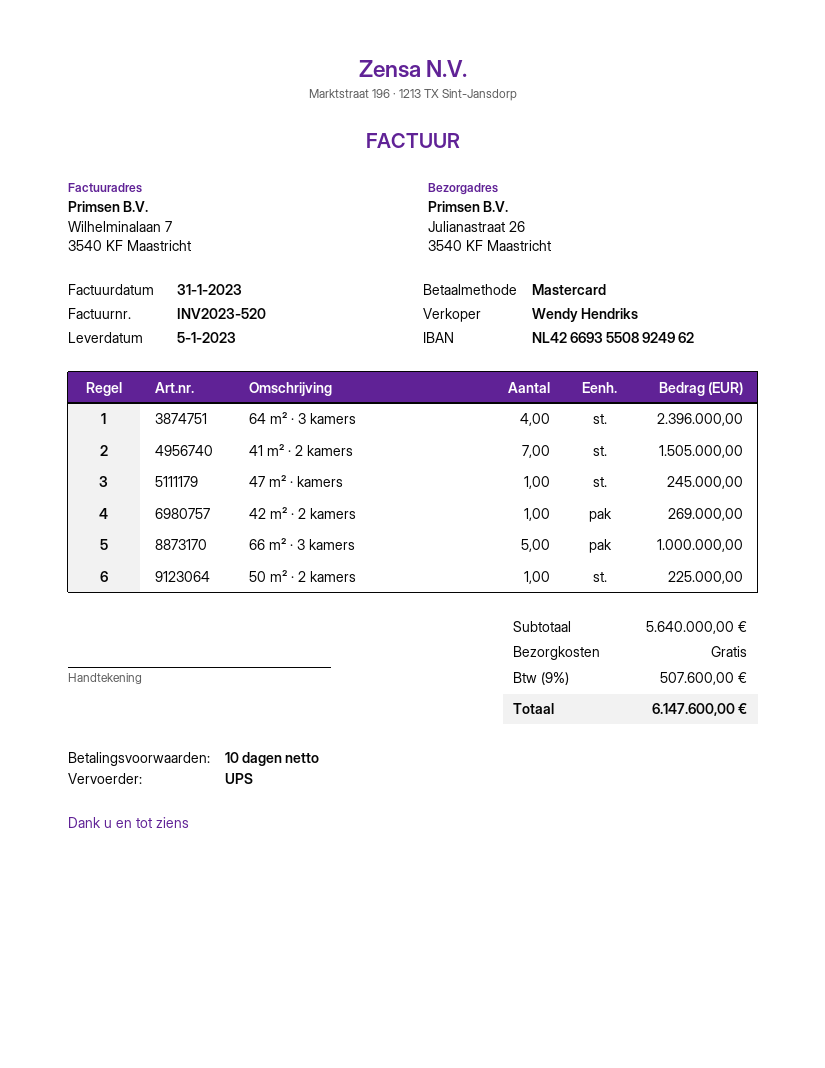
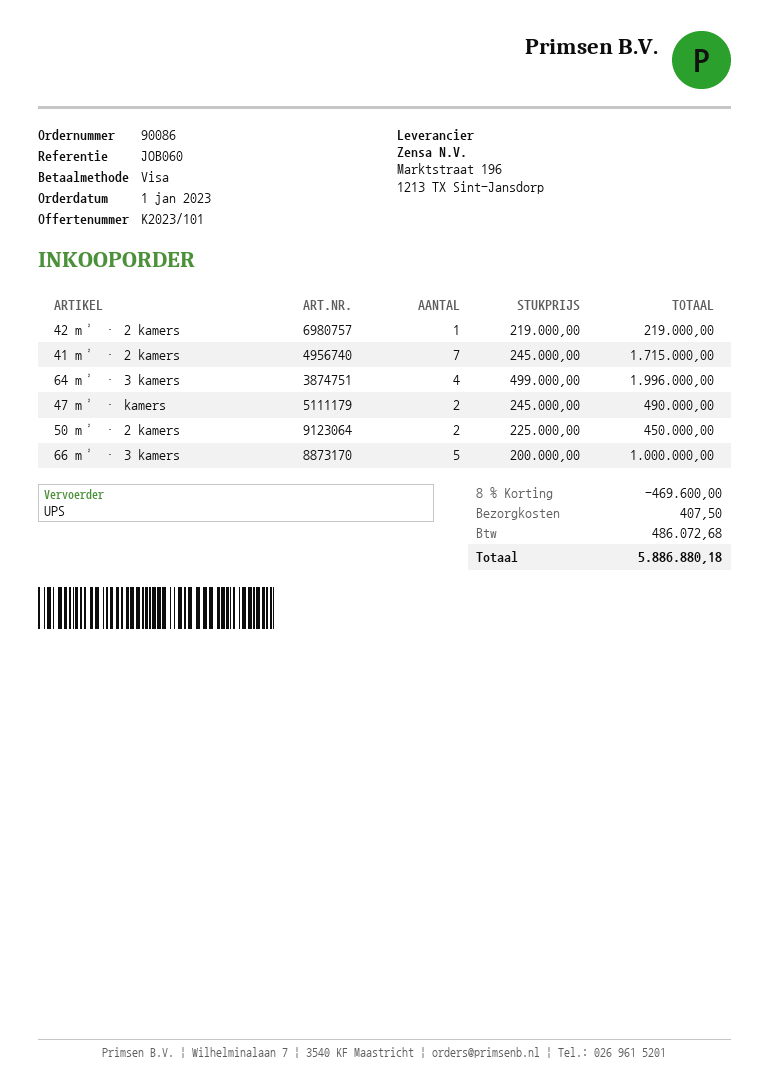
payment method: Mastercard -> Visa
64 m² · 3 kamers: 4 for 2396000.00 -> 4 for 1996000.00
41 m² · 2 kamers: 7 for 1505000.00 -> 7 for 1715000.00
47 m² · kamers: 1 for 245000.00 -> 2 for 490000.00
42 m² · 2 kamers: 1 for 269000.00 -> 1 for 219000.00
50 m² · 2 kamers: 1 for 225000.00 -> 2 for 450000.00
discount: none -> 8% = 469600.00
shipping: 0.00 -> 407.50
tax: 507600.00 -> 486072.68
total: 6147600.00 -> 5886880.18

